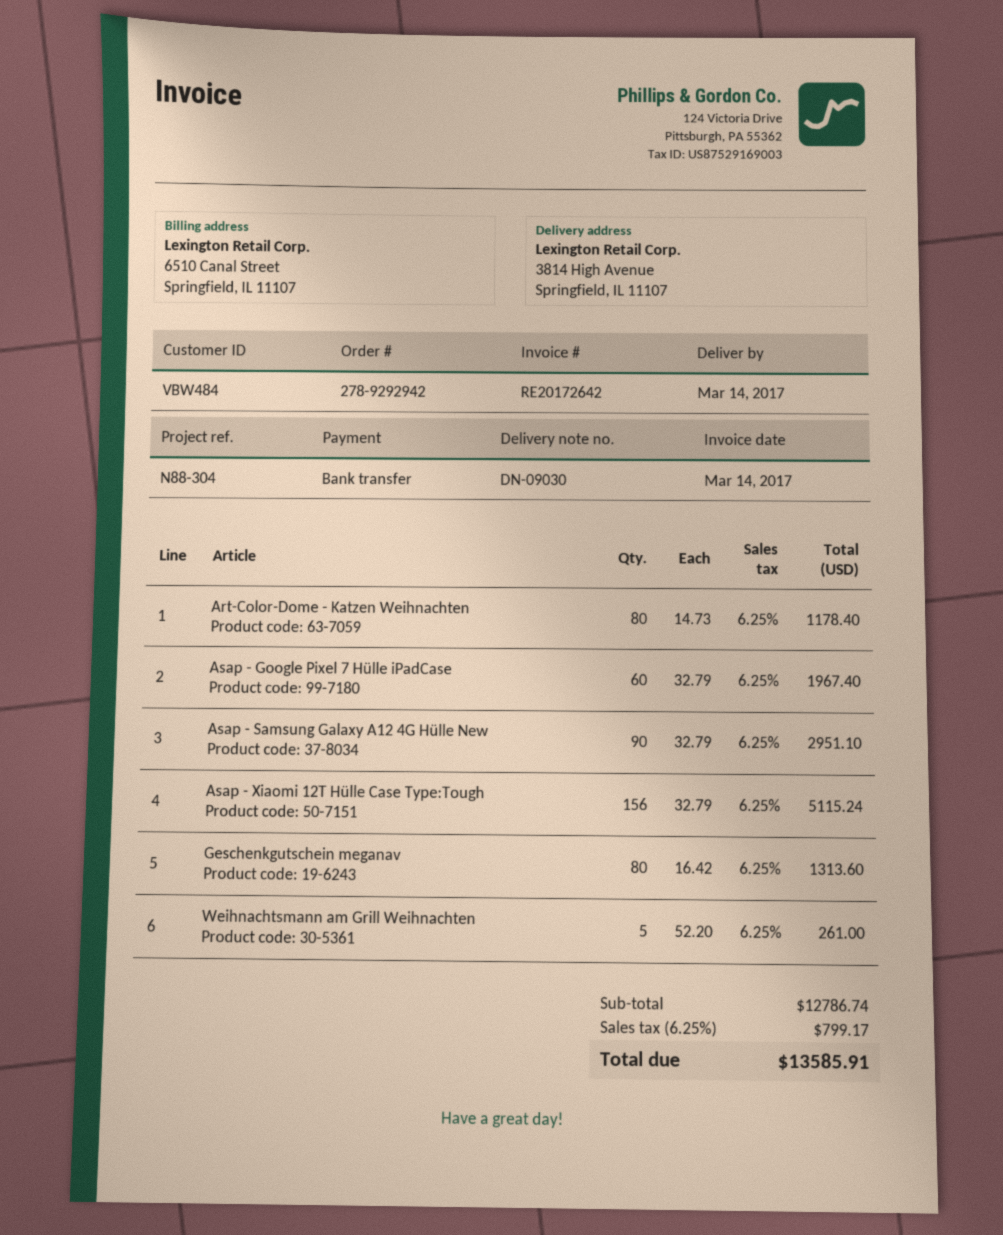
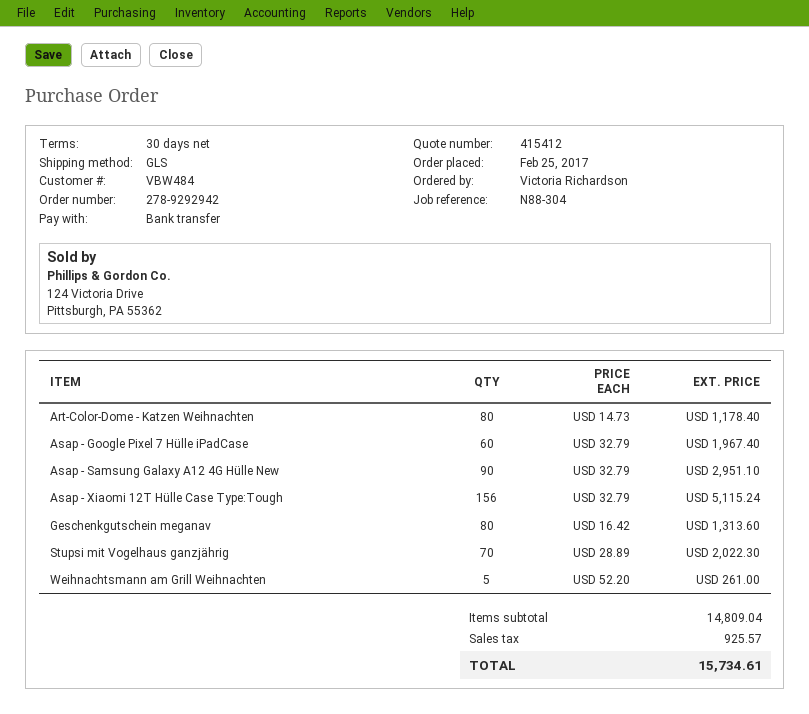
Stupsi mit Vogelhaus ganzjährig: none -> 70 x 28.89 = 2022.30
subtotal: 12786.74 -> 14809.04
tax: 799.17 -> 925.57
total: 13585.91 -> 15734.61

